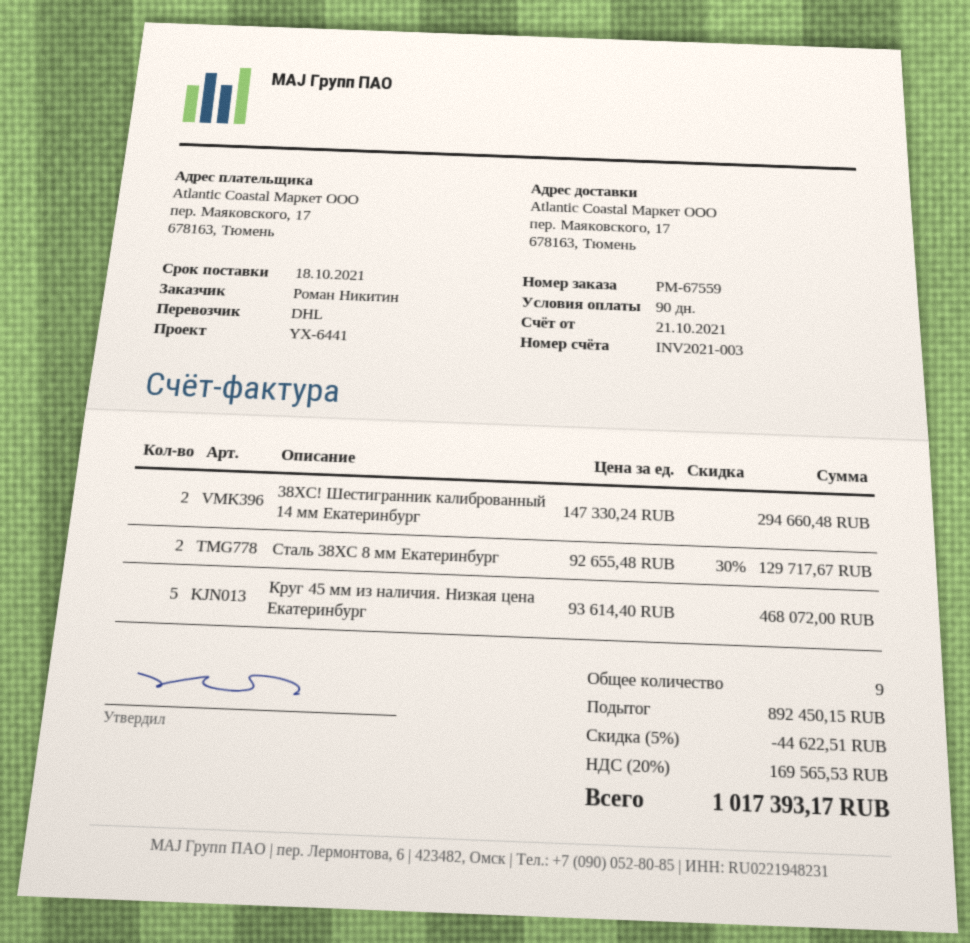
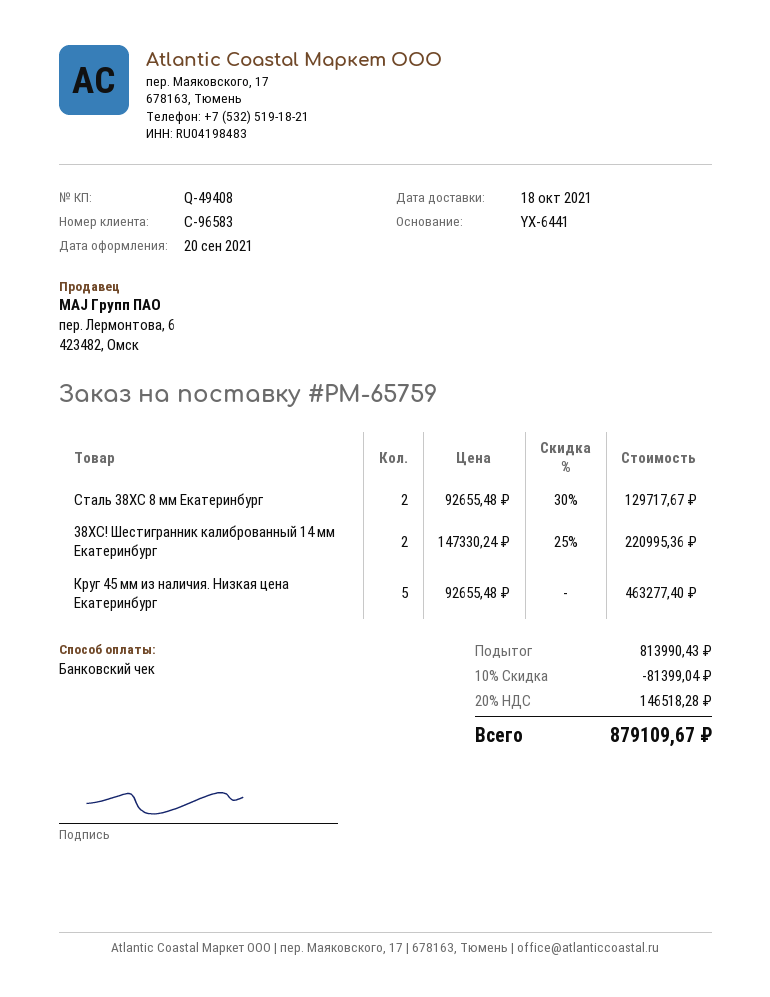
order number: PM-67559 -> PM-65759
38ХС! Шестигранник калиброванный 14 мм Екатеринбург: 2 x 147330.24 = 294660.48 -> 2 x 147330.24 - 25% = 220995.36
Круг 45 мм из наличия. Низкая цена Екатеринбург: 5 x 93614.40 = 468072.00 -> 5 x 92655.48 = 463277.40
subtotal: 892450.15 -> 813990.43
discount: 5% = 44622.51 -> 10% = 81399.04
tax: 20% = 169565.53 -> 20% = 146518.28
total: 1017393.17 -> 879109.67

